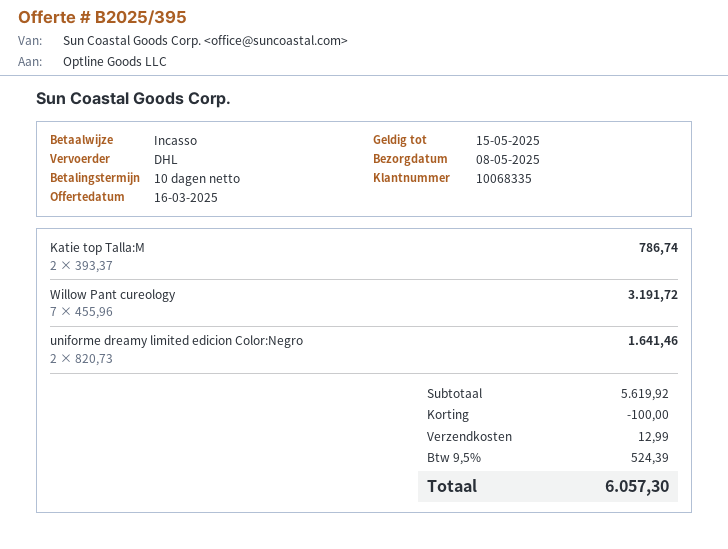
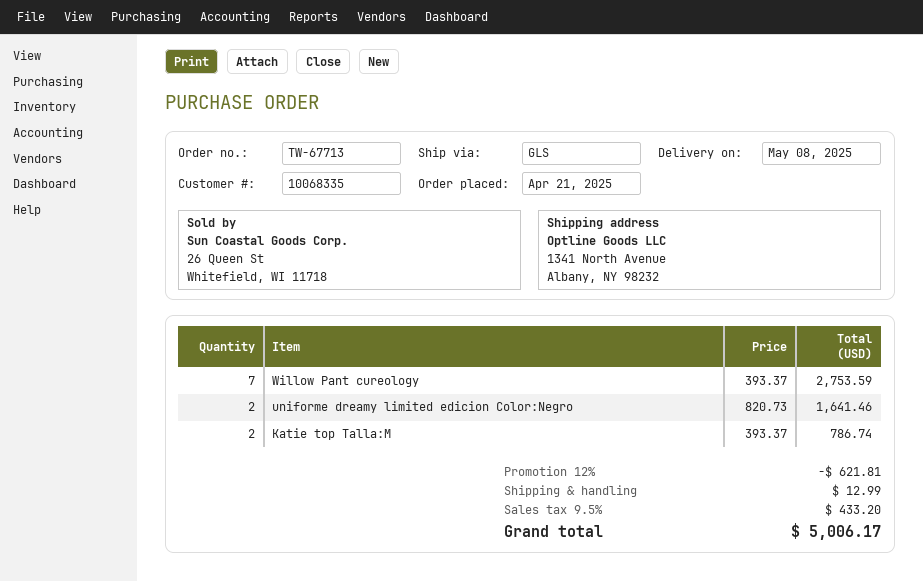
shipping method: DHL -> GLS
Willow Pant cureology: 7 x 455.96 = 3191.72 -> 7 x 393.37 = 2753.59
discount: 100.00 -> 621.81
tax: 9.5% = 524.39 -> 9.5% = 433.20
total: 6057.30 -> 5006.17

